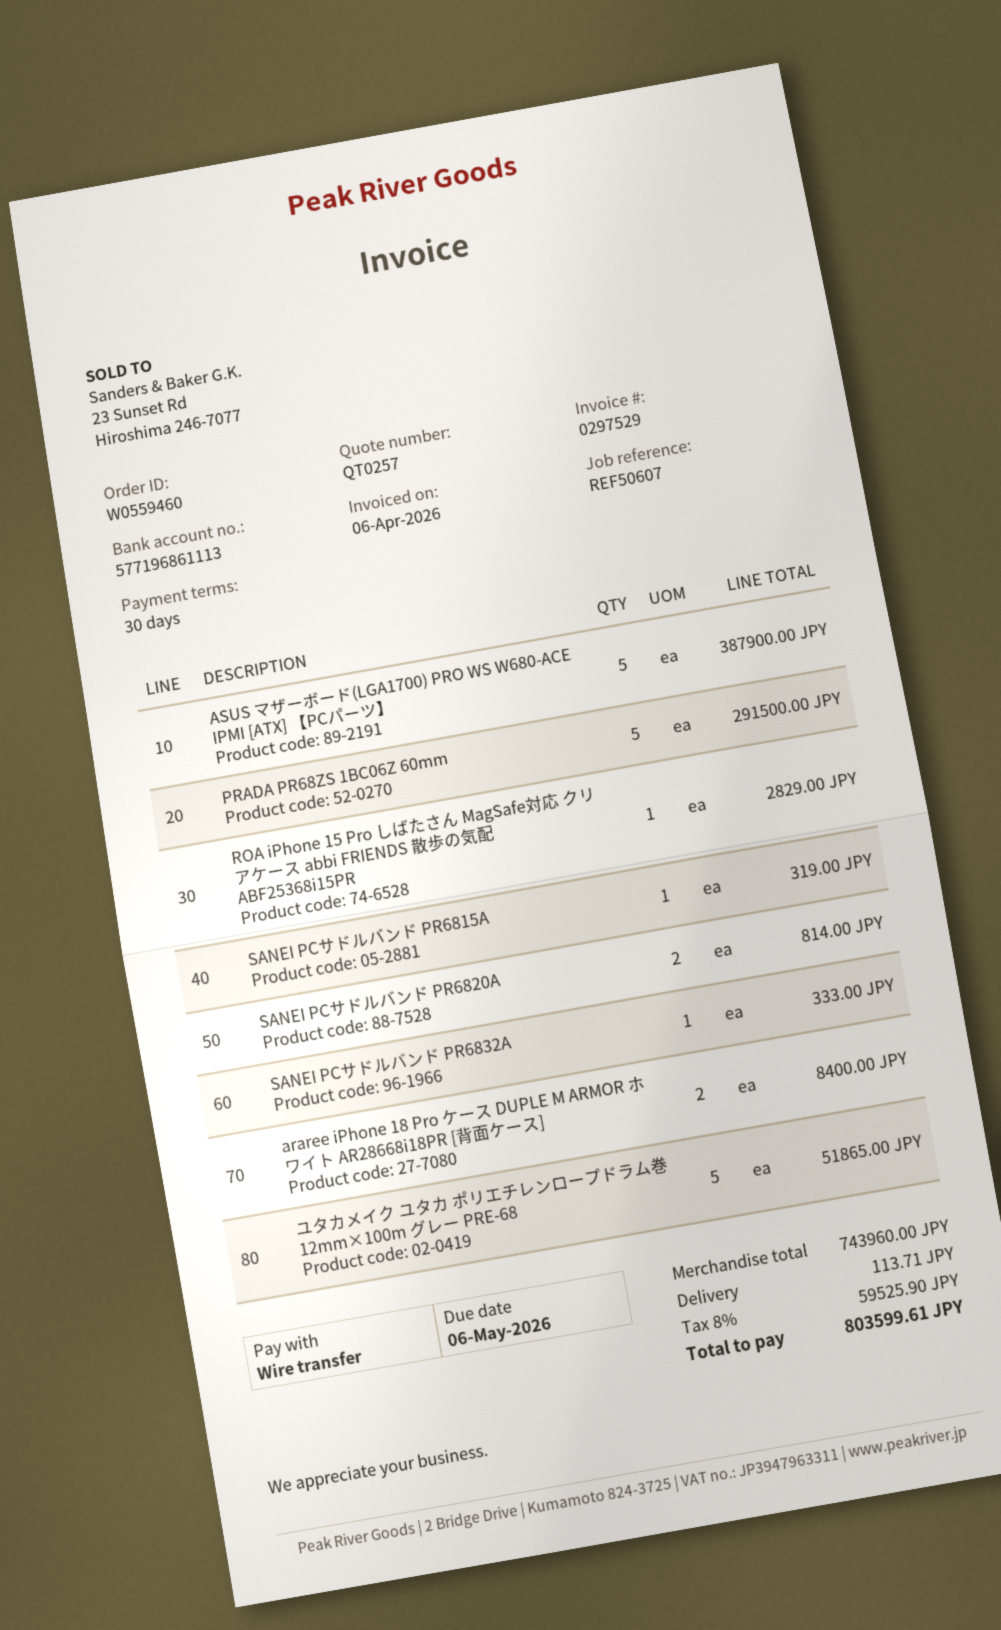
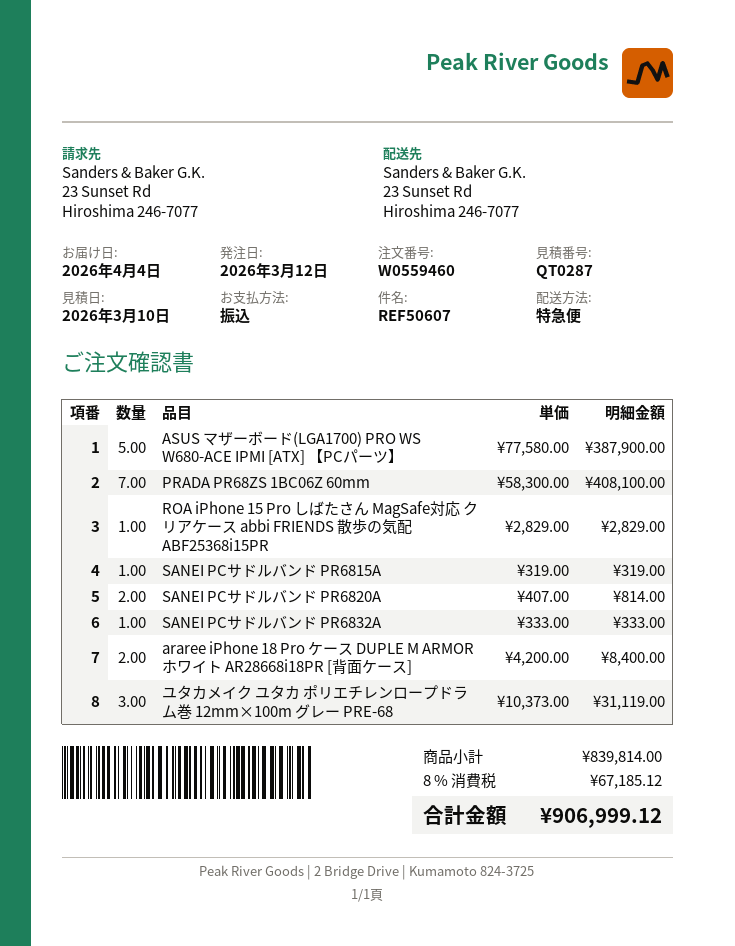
quote number: QT0257 -> QT0287
PRADA PR68ZS 1BC06Z 60mm: 5 for 291500.00 -> 7 for 408100.00
ユタカメイク ユタカ ポリエチレンロープドラム巻 12mm×100m グレー PRE-68: 5 for 51865.00 -> 3 for 31119.00
subtotal: 743960.00 -> 839814.00
shipping: 113.71 -> none
tax: 8% = 59525.90 -> 8% = 67185.12
total: 803599.61 -> 906999.12

